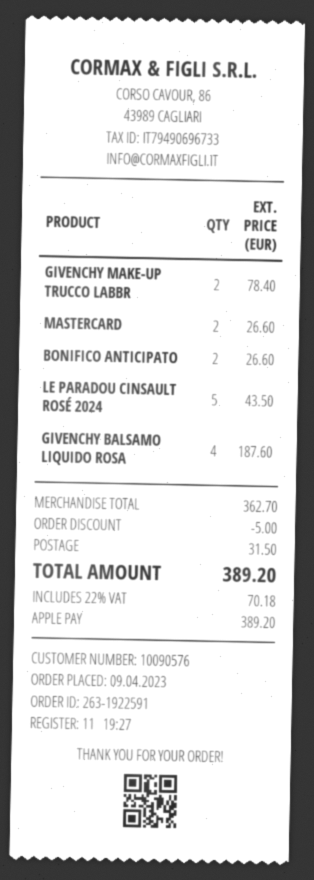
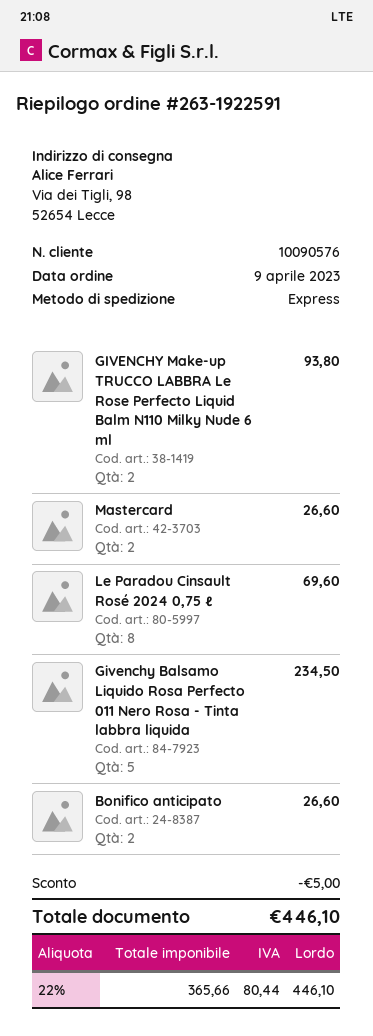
GIVENCHY MAKE-UP TRUCCO LABBR: 2 for 78.40 -> 2 for 93.80
LE PARADOU CINSAULT ROSÉ 2024: 5 for 43.50 -> 8 for 69.60
GIVENCHY BALSAMO LIQUIDO ROSA: 4 for 187.60 -> 5 for 234.50
shipping: 31.50 -> none
tax: 22% = 70.18 -> 22% = 80.44
total: 389.20 -> 446.10

